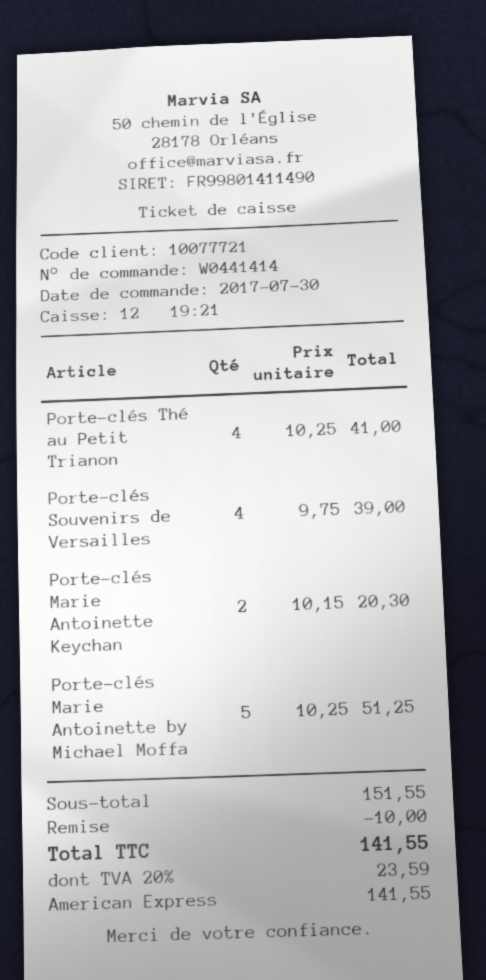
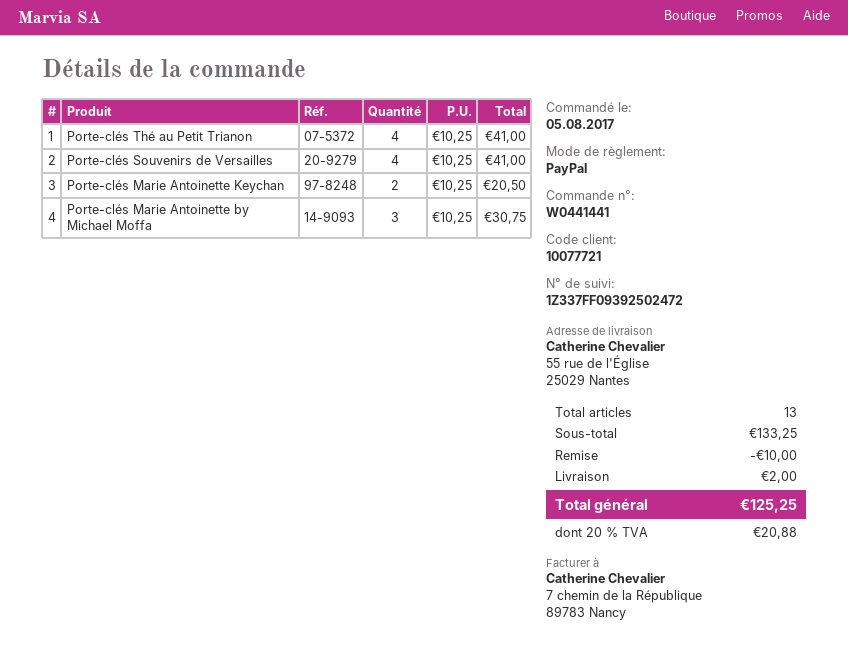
order number: W0441414 -> W0441441
order date: 2017-07-30 -> 2017-08-05
payment method: American Express -> PayPal
Porte-clés Souvenirs de Versailles: 4 x 9.75 = 39.00 -> 4 x 10.25 = 41.00
Porte-clés Marie Antoinette Keychan: 2 x 10.15 = 20.30 -> 2 x 10.25 = 20.50
Porte-clés Marie Antoinette by Michael Moffa: 5 x 10.25 = 51.25 -> 3 x 10.25 = 30.75
subtotal: 151.55 -> 133.25
shipping: none -> 2.00
tax: 20% = 23.59 -> 20% = 20.88
total: 141.55 -> 125.25

